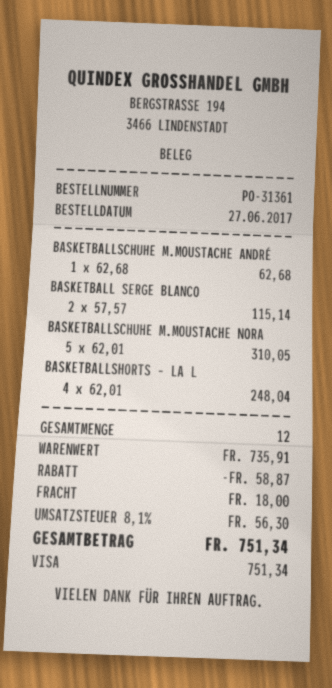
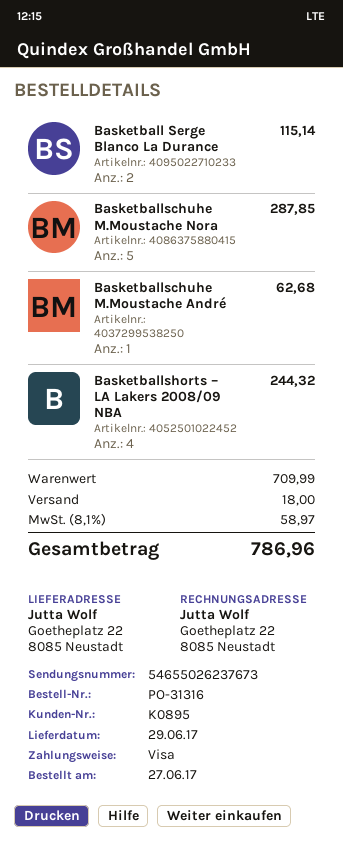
order number: PO-31361 -> PO-31316
BASKETBALLSCHUHE M.MOUSTACHE NORA: 5 for 310.05 -> 5 for 287.85
BASKETBALLSHORTS – LA L: 4 for 248.04 -> 4 for 244.32
subtotal: 735.91 -> 709.99
discount: 58.87 -> none
tax: 8.1% = 56.30 -> 8.1% = 58.97
total: 751.34 -> 786.96

